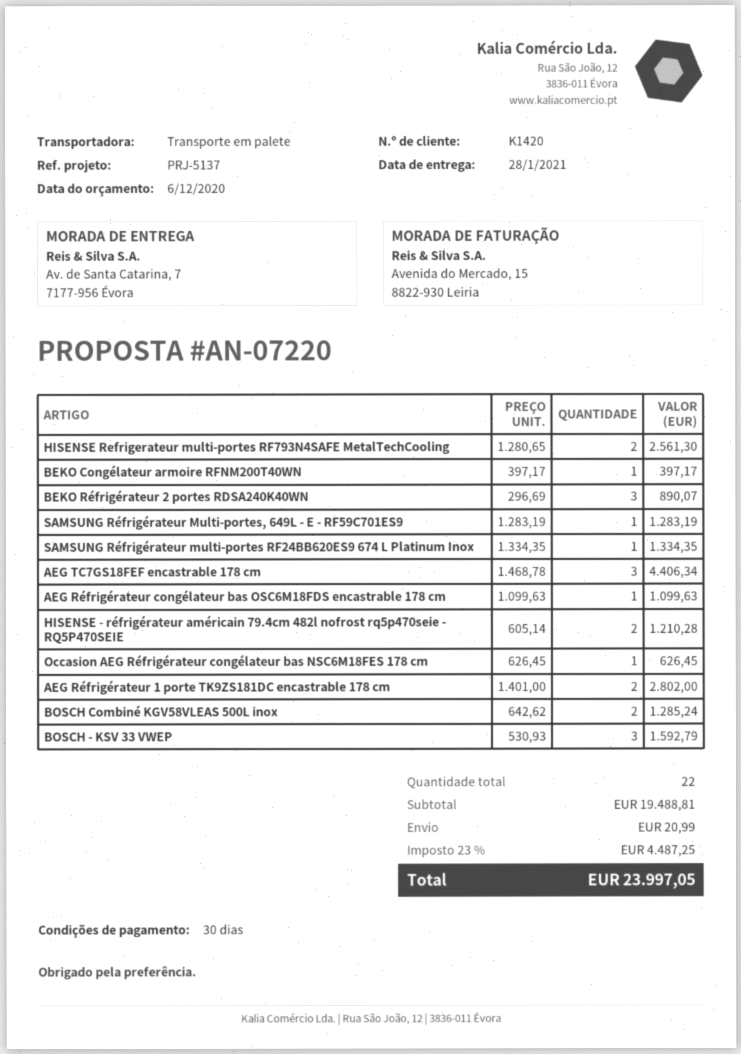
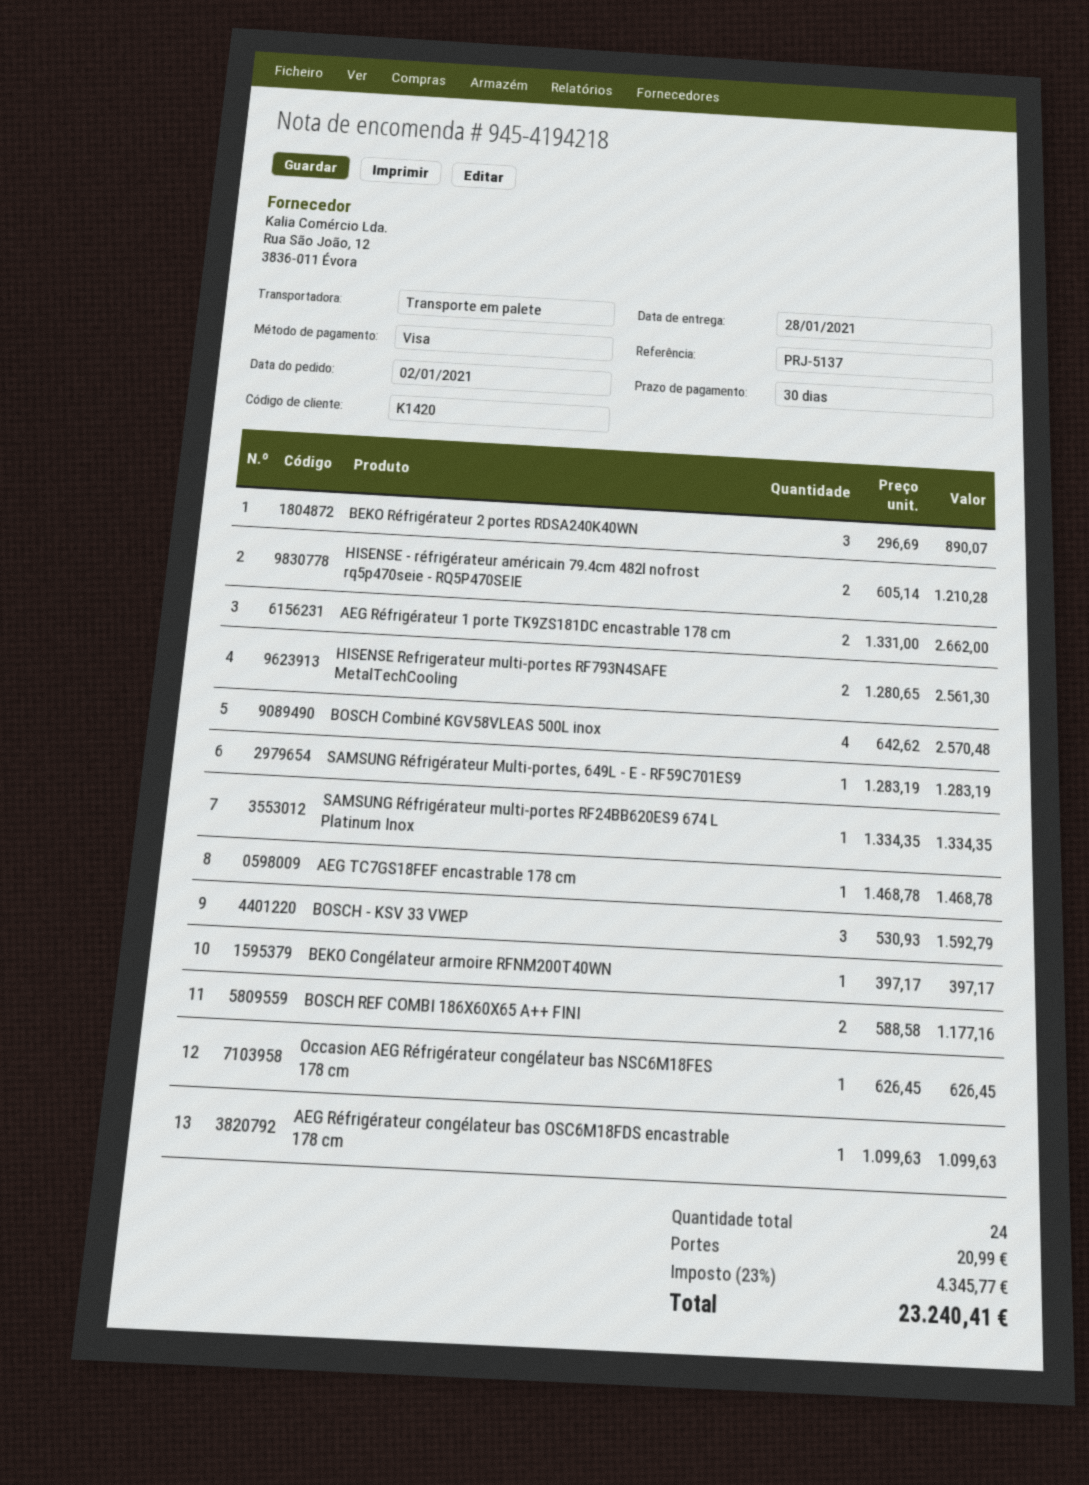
AEG TC7GS18FEF encastrable 178 cm: 3 x 1468.78 = 4406.34 -> 1 x 1468.78 = 1468.78
AEG Réfrigérateur 1 porte TK9ZS181DC encastrable 178 cm: 2 x 1401.00 = 2802.00 -> 2 x 1331.00 = 2662.00
BOSCH Combiné KGV58VLEAS 500L inox: 2 x 642.62 = 1285.24 -> 4 x 642.62 = 2570.48
BOSCH REF COMBI 186X60X65 A++ FINI: none -> 2 x 588.58 = 1177.16
total quantity: 22 -> 24
tax: 23% = 4487.25 -> 23% = 4345.77
total: 23997.05 -> 23240.41

